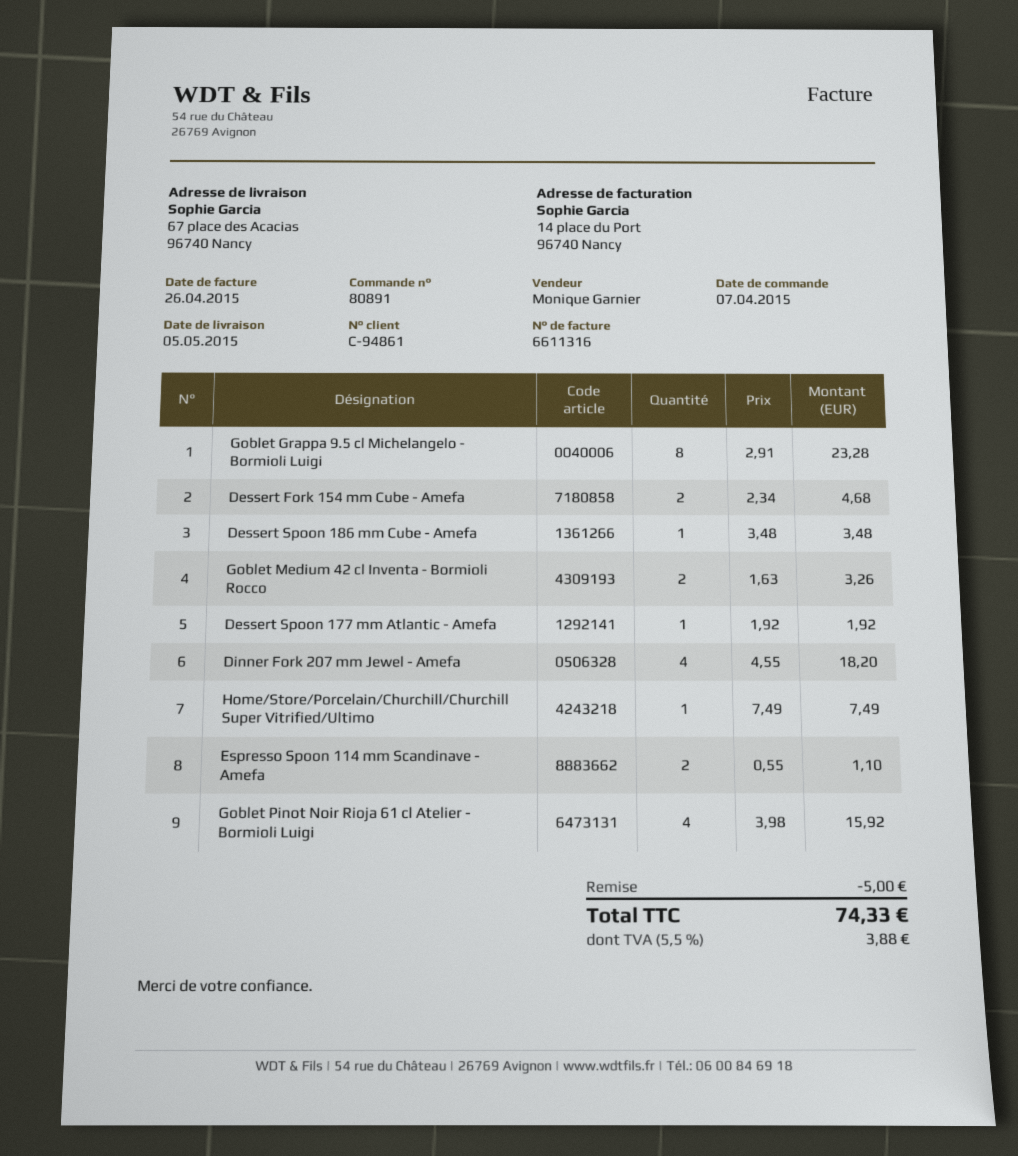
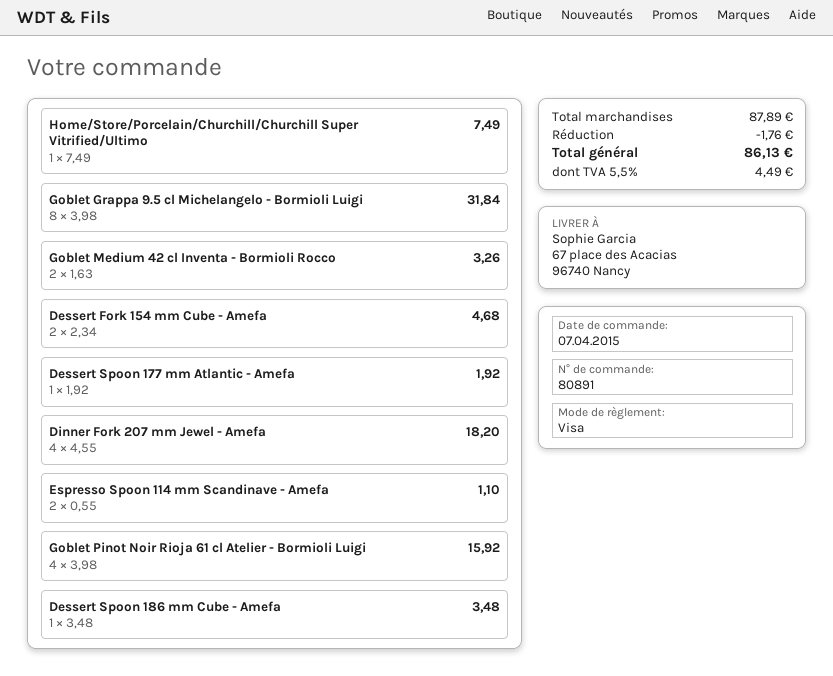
Goblet Grappa 9.5 cl Michelangelo - Bormioli Luigi: 8 x 2.91 = 23.28 -> 8 x 3.98 = 31.84
discount: 5.00 -> 1.76
tax: 5.5% = 3.88 -> 5.5% = 4.49
total: 74.33 -> 86.13

